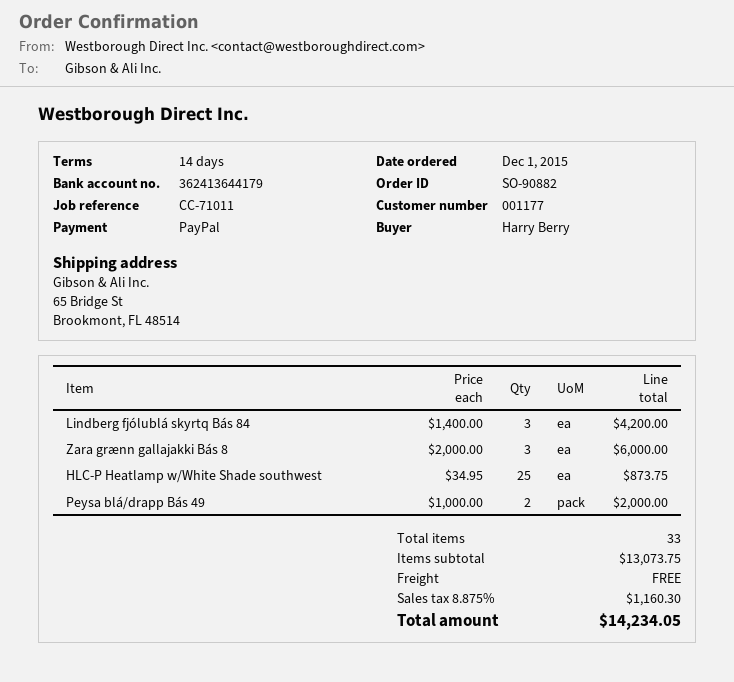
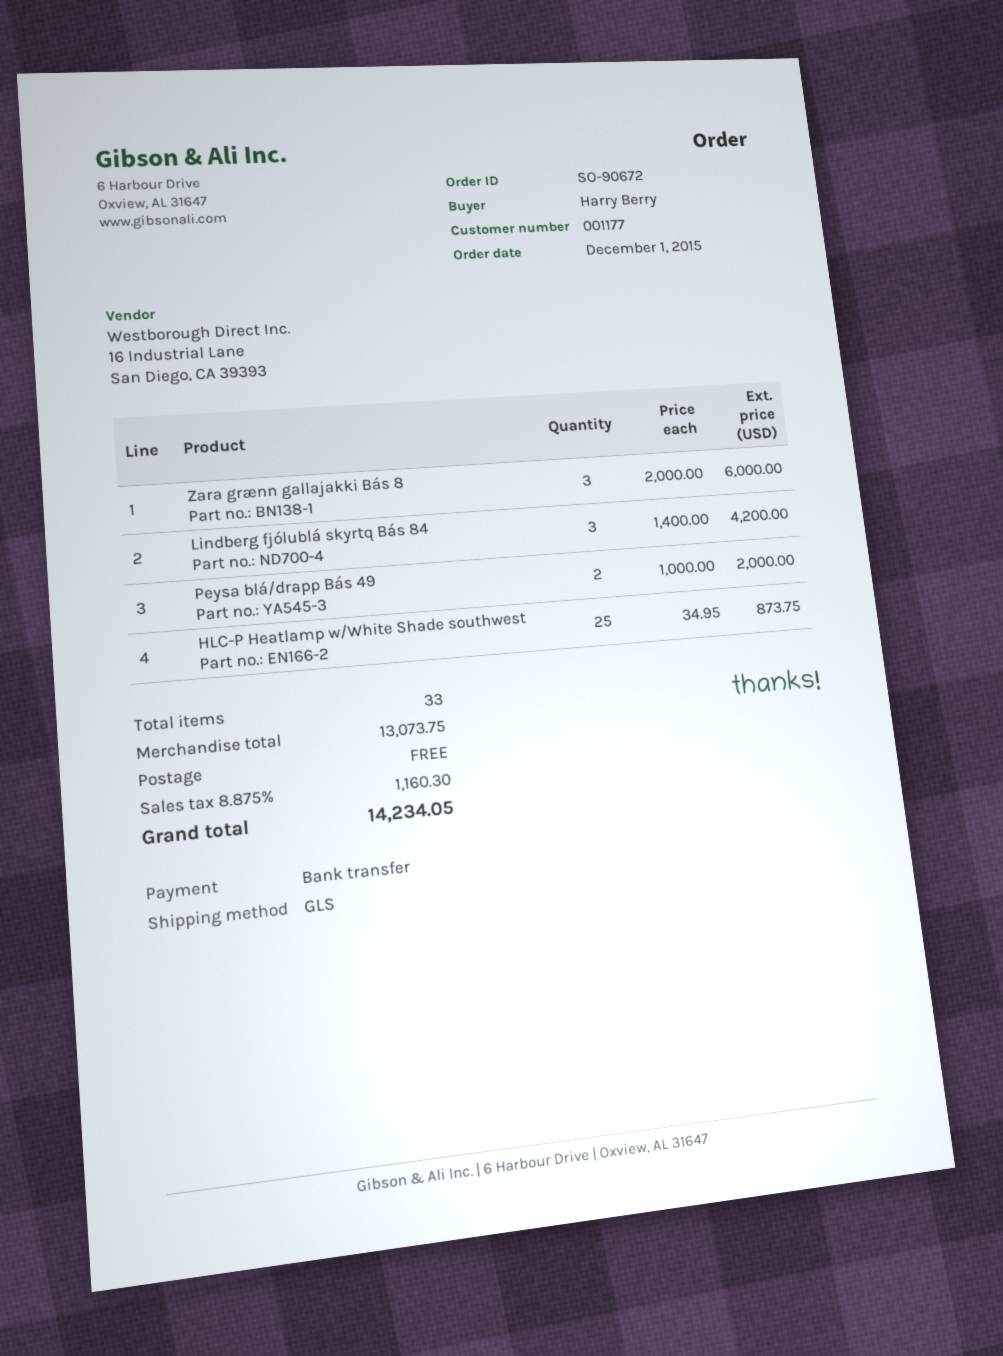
order number: SO-90882 -> SO-90672
payment method: PayPal -> bank transfer

